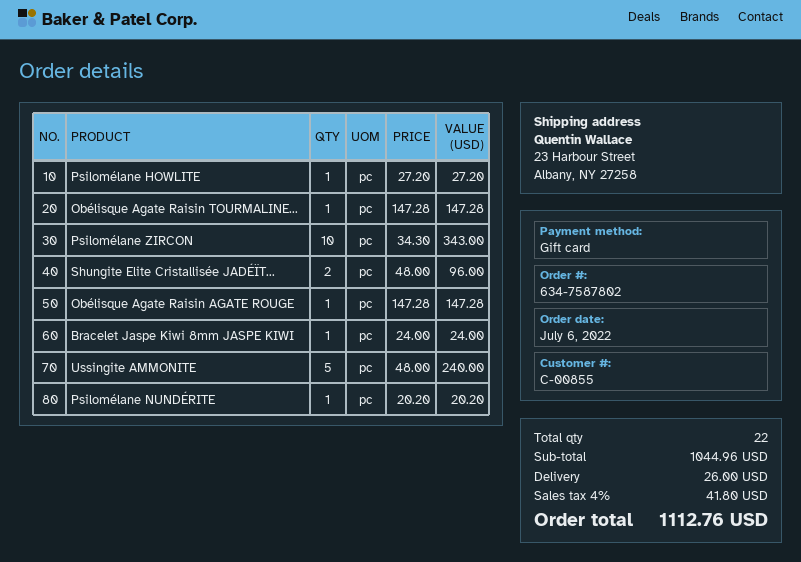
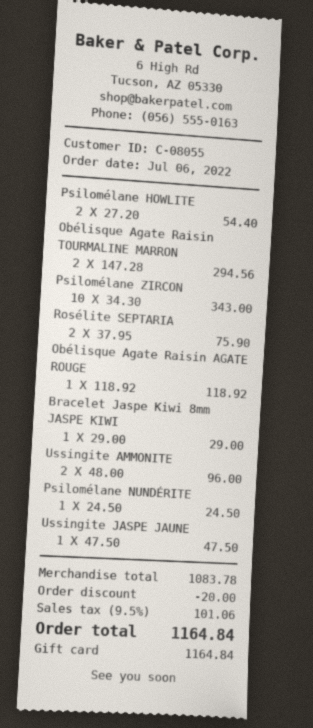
customer number: C-00855 -> C-08055
Psilomélane HOWLITE: 1 x 27.20 = 27.20 -> 2 x 27.20 = 54.40
Obélisque Agate Raisin TOURMALINE...: 1 x 147.28 = 147.28 -> 2 x 147.28 = 294.56
Shungite Elite Cristallisée JADÉÏT...: 2 x 48.00 = 96.00 -> none
Obélisque Agate Raisin AGATE ROUGE: 1 x 147.28 = 147.28 -> 1 x 118.92 = 118.92
Bracelet Jaspe Kiwi 8mm JASPE KIWI: 1 x 24.00 = 24.00 -> 1 x 29.00 = 29.00
Ussingite AMMONITE: 5 x 48.00 = 240.00 -> 2 x 48.00 = 96.00
Psilomélane NUNDÉRITE: 1 x 20.20 = 20.20 -> 1 x 24.50 = 24.50
Rosélite SEPTARIA: none -> 2 x 37.95 = 75.90
Ussingite JASPE JAUNE: none -> 1 x 47.50 = 47.50
subtotal: 1044.96 -> 1083.78
discount: none -> 20.00
shipping: 26.00 -> none
tax: 4% = 41.80 -> 9.5% = 101.06
total: 1112.76 -> 1164.84

